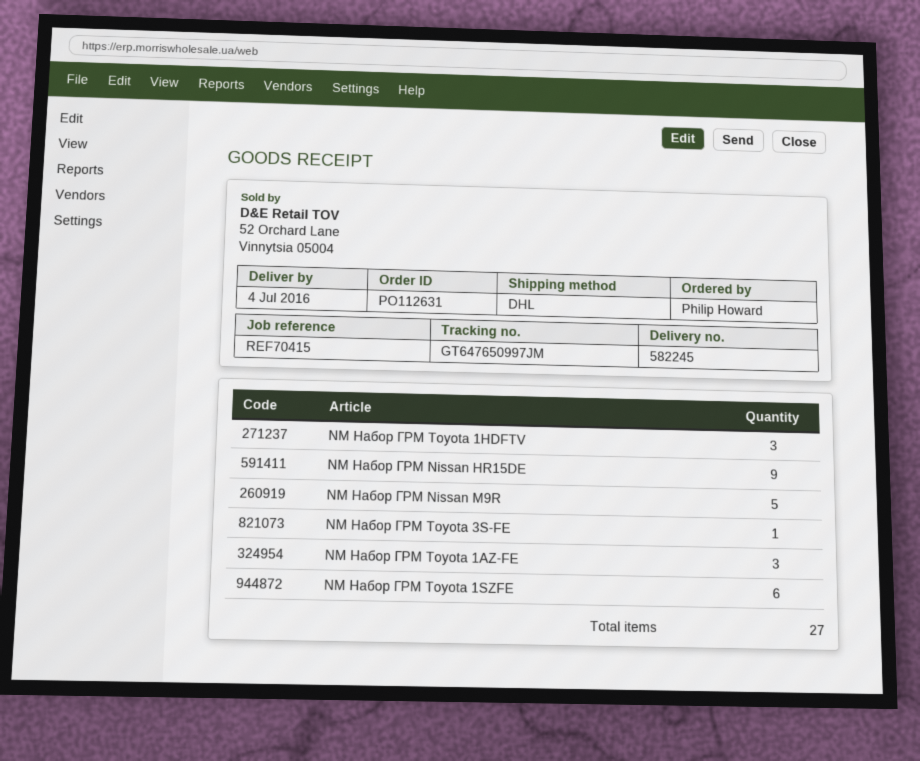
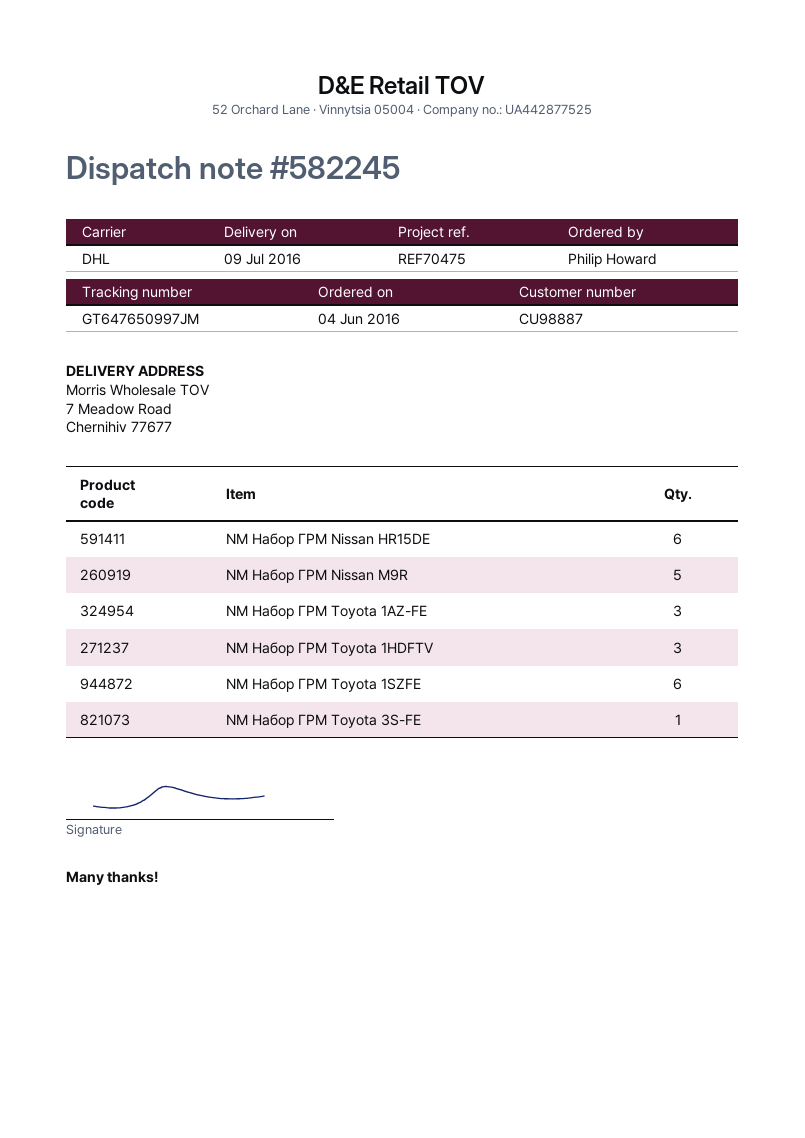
delivery date: 2016-07-04 -> 2016-07-09
reference: REF70415 -> REF70475
NM Набор ГРМ Nissan HR15DE: 9 -> 6

